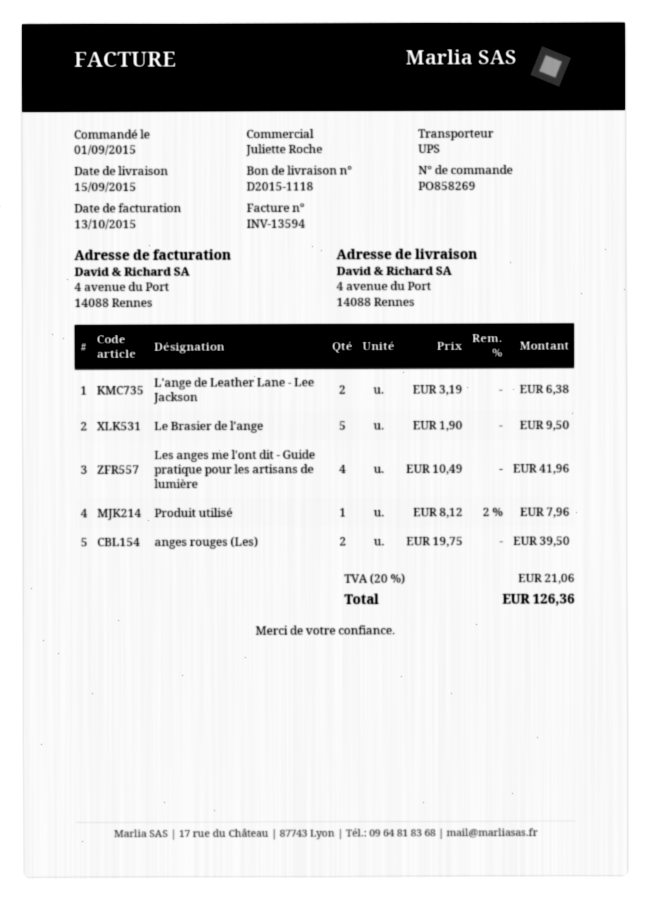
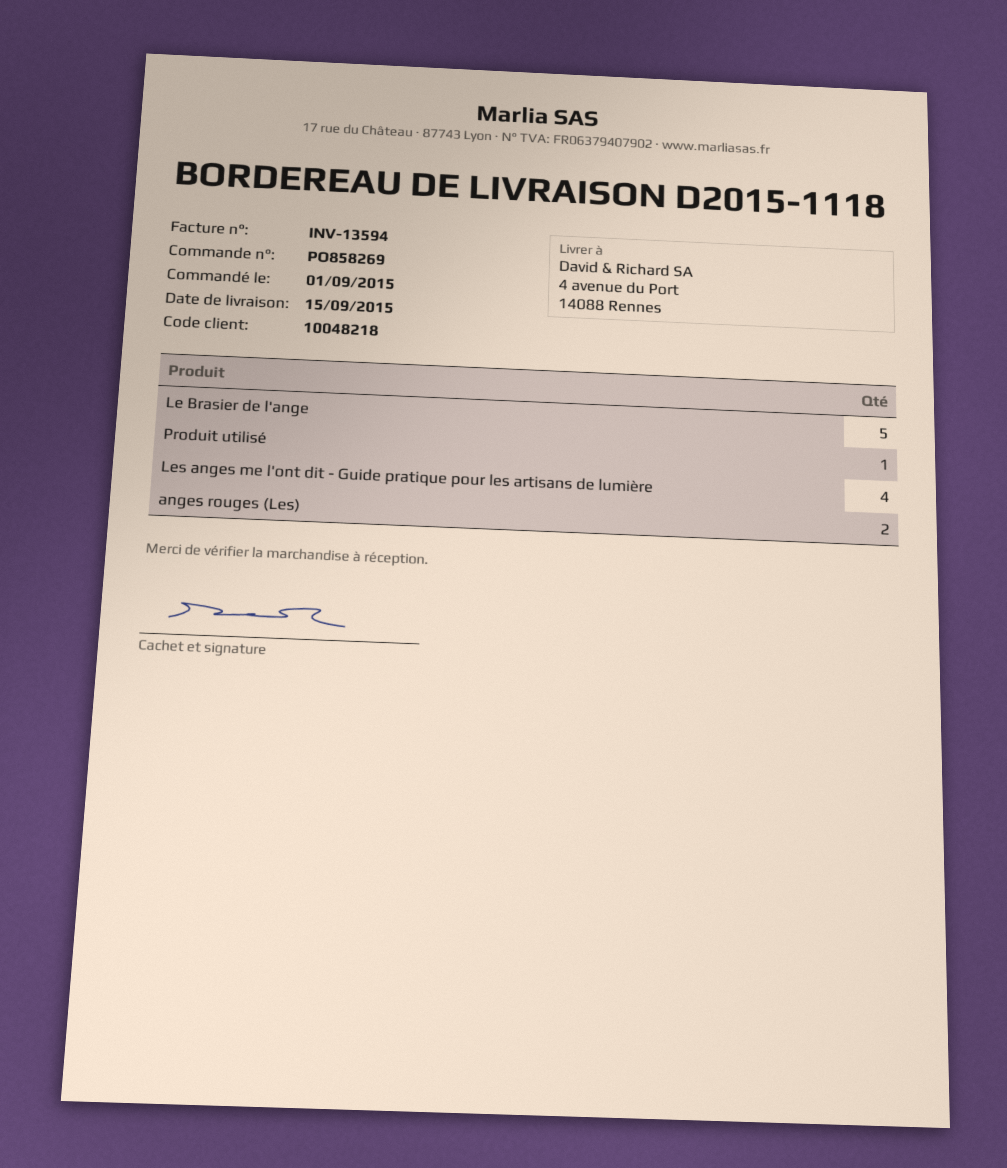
L'ange de Leather Lane - Lee Jackson: 2 -> none

